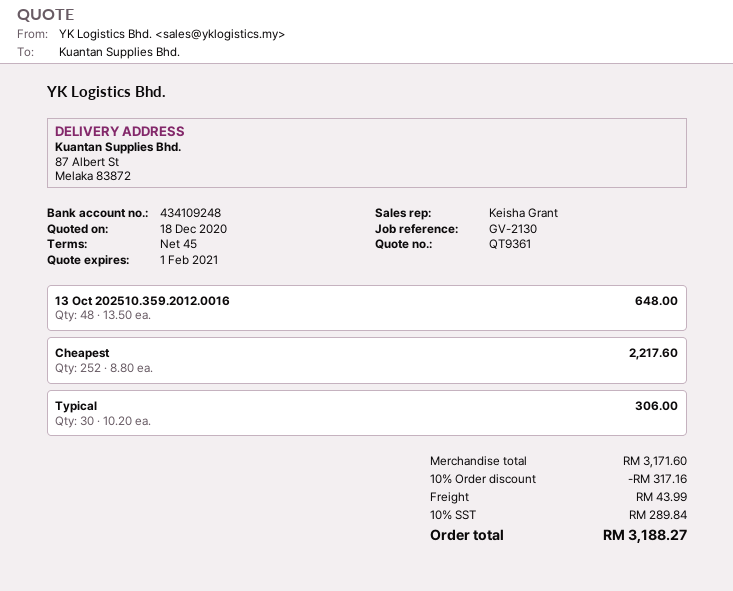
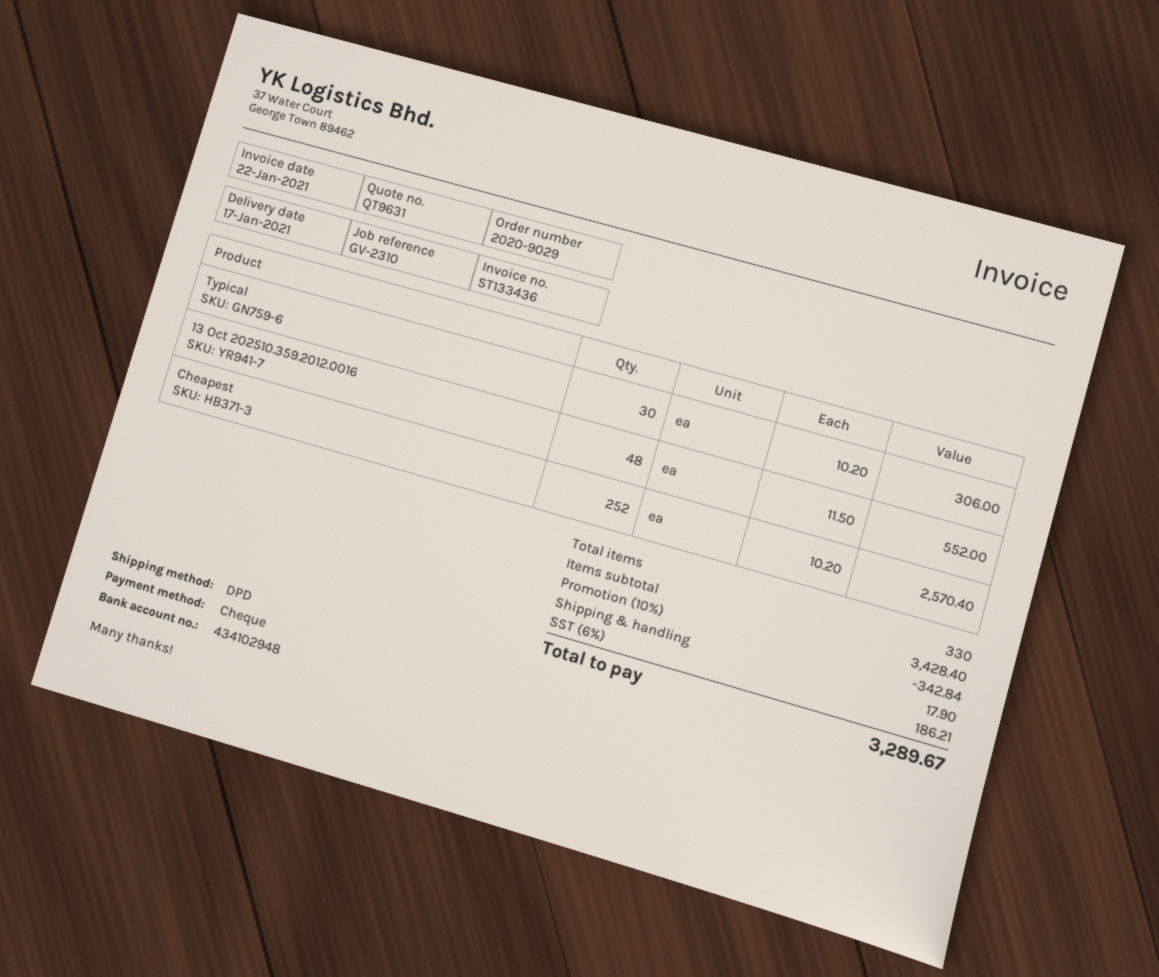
quote number: QT9361 -> QT9631
reference: GV-2130 -> GV-2310
bank account: 434109248 -> 434102948
13 Oct 202510.359.2012.0016: 48 x 13.50 = 648.00 -> 48 x 11.50 = 552.00
Cheapest: 252 x 8.80 = 2217.60 -> 252 x 10.20 = 2570.40
subtotal: 3171.60 -> 3428.40
discount: 10% = 317.16 -> 10% = 342.84
shipping: 43.99 -> 17.90
tax: 10% = 289.84 -> 6% = 186.21
total: 3188.27 -> 3289.67

